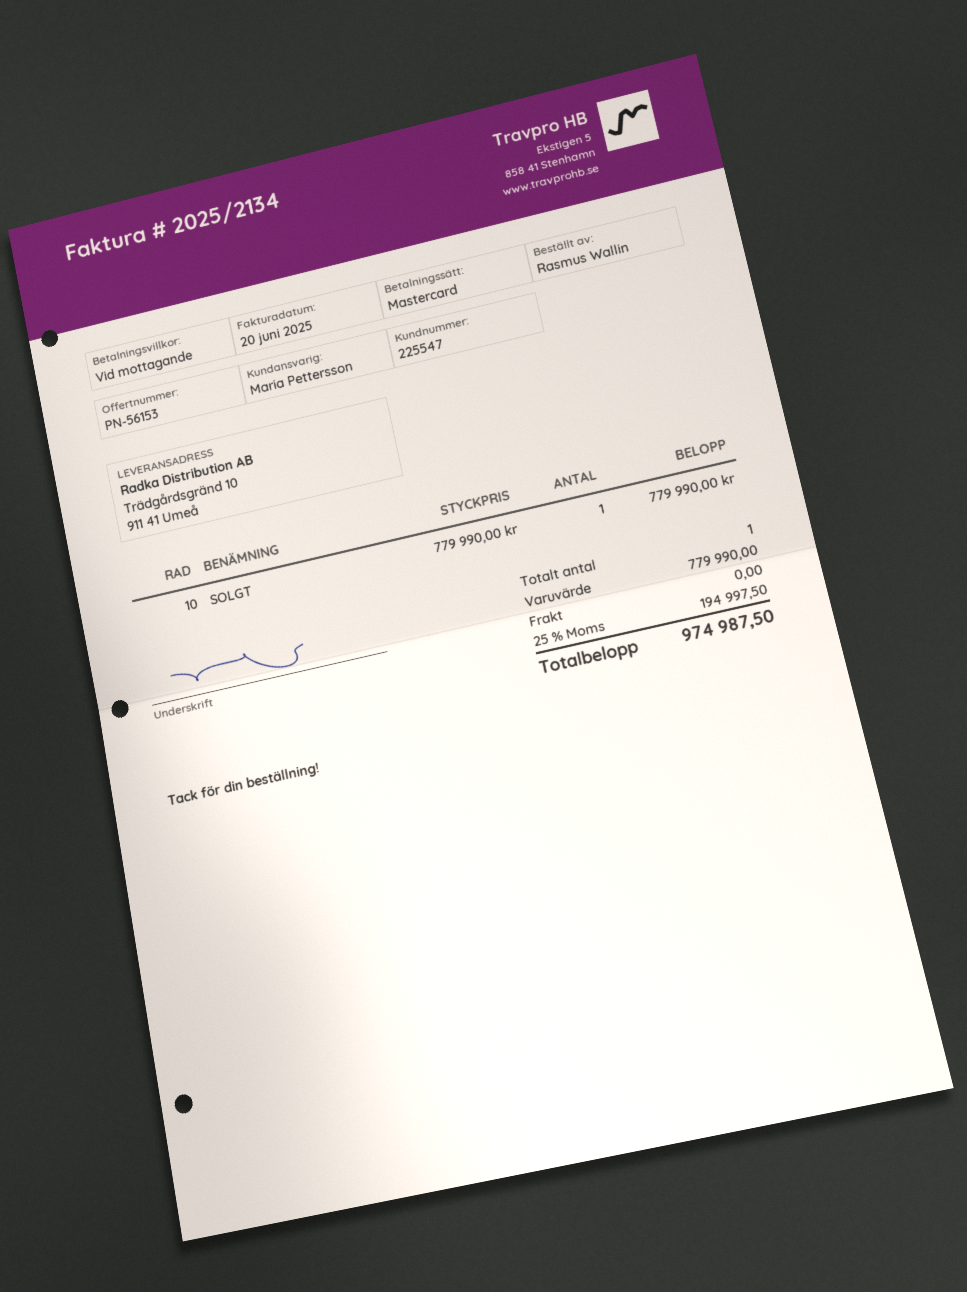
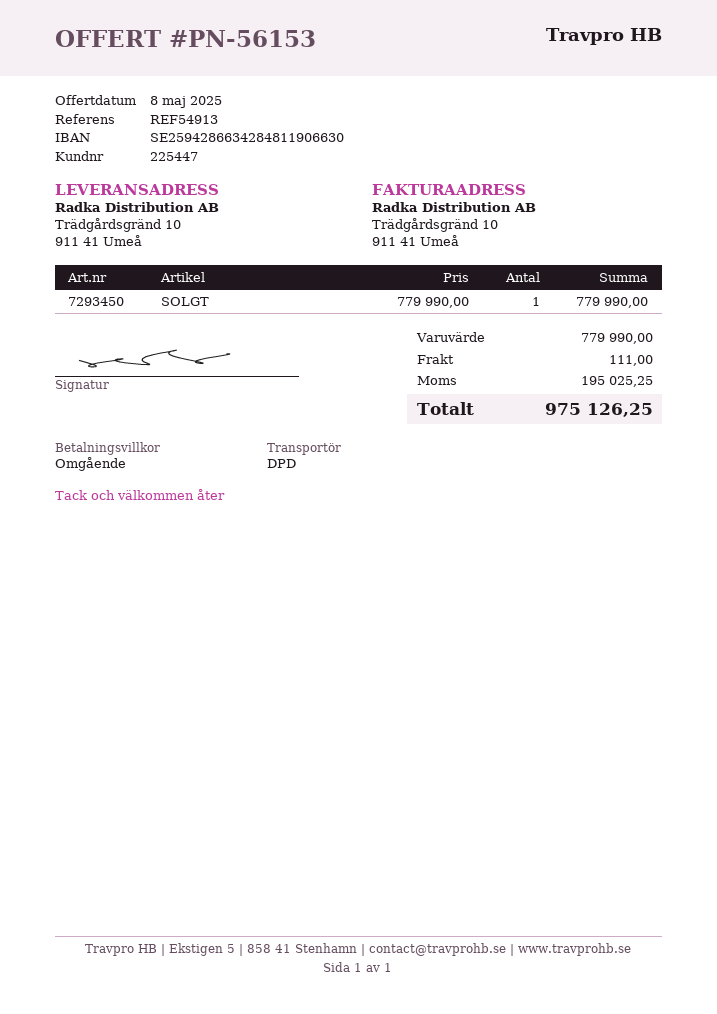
customer number: 225547 -> 225447
shipping: 0.00 -> 111.00
tax: 194997.50 -> 195025.25
total: 974987.50 -> 975126.25

